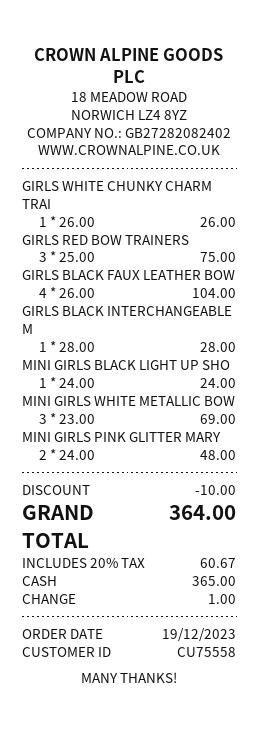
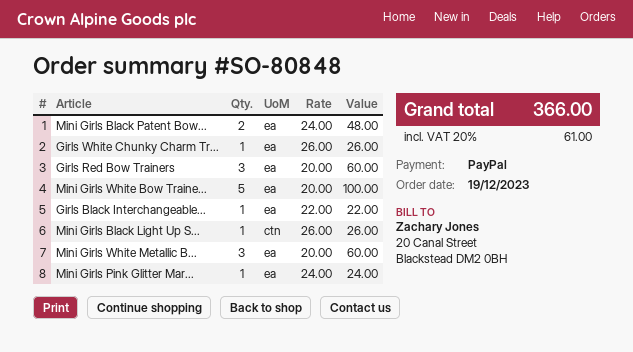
payment method: cash -> PayPal
GIRLS RED BOW TRAINERS: 3 x 25.00 = 75.00 -> 3 x 20.00 = 60.00
GIRLS BLACK FAUX LEATHER BOW: 4 x 26.00 = 104.00 -> none
GIRLS BLACK INTERCHANGEABLE M: 1 x 28.00 = 28.00 -> 1 x 22.00 = 22.00
MINI GIRLS BLACK LIGHT UP SHO: 1 x 24.00 = 24.00 -> 1 x 26.00 = 26.00
MINI GIRLS WHITE METALLIC BOW: 3 x 23.00 = 69.00 -> 3 x 20.00 = 60.00
MINI GIRLS PINK GLITTER MARY: 2 x 24.00 = 48.00 -> 1 x 24.00 = 24.00
Mini Girls Black Patent Bow...: none -> 2 x 24.00 = 48.00
Mini Girls White Bow Traine...: none -> 5 x 20.00 = 100.00
discount: 10.00 -> none
tax: 20% = 60.67 -> 20% = 61.00
total: 364.00 -> 366.00

